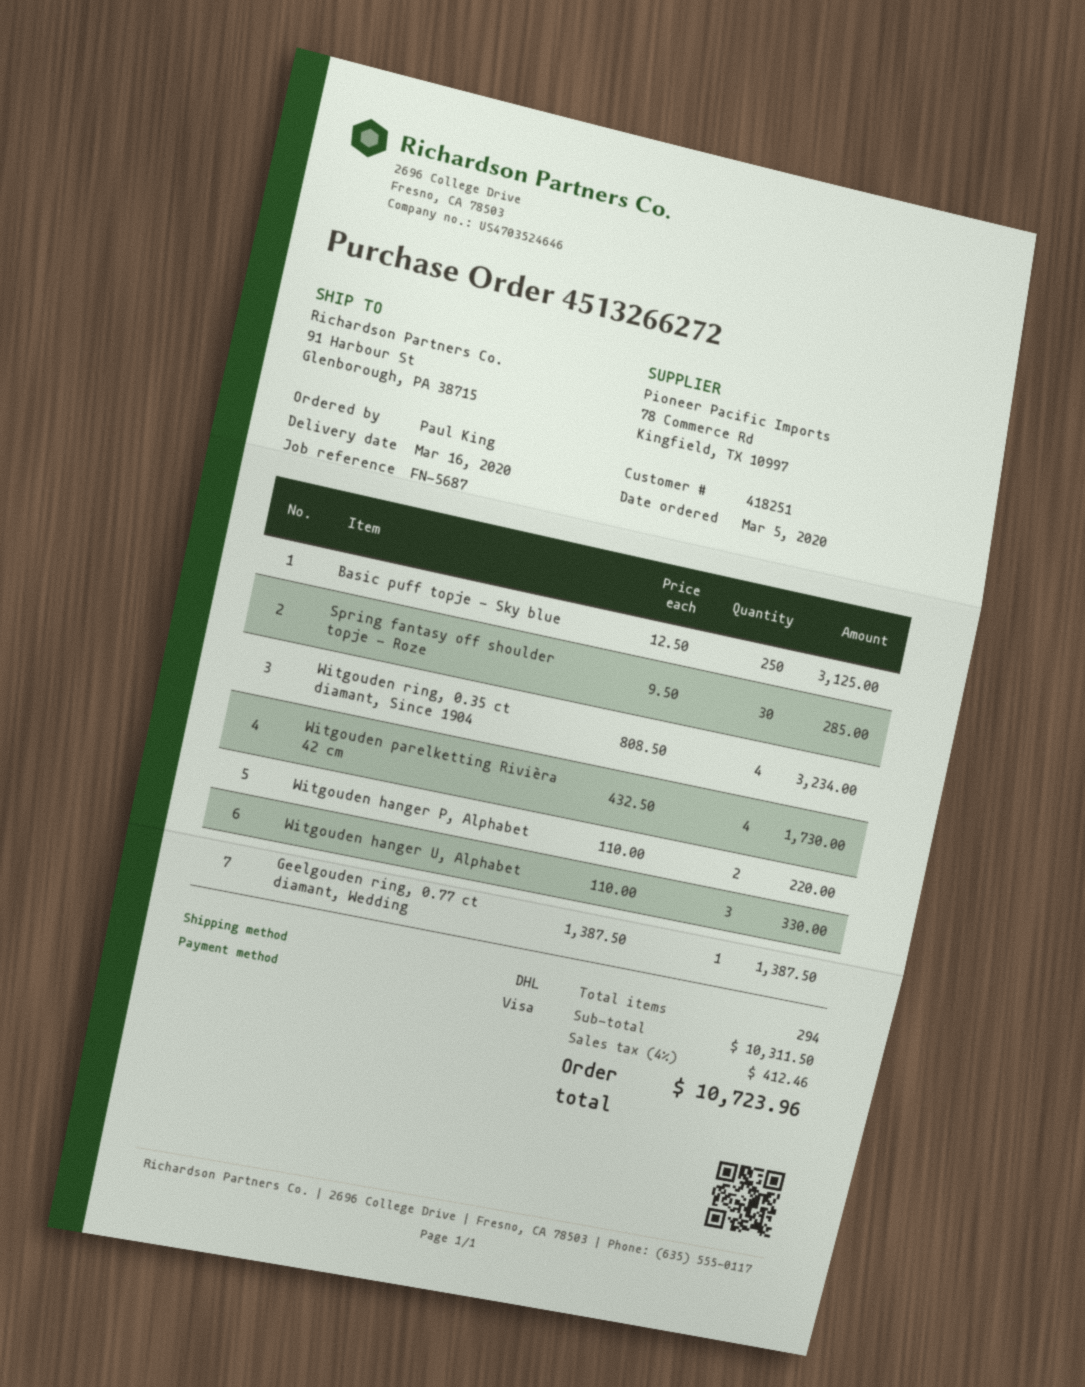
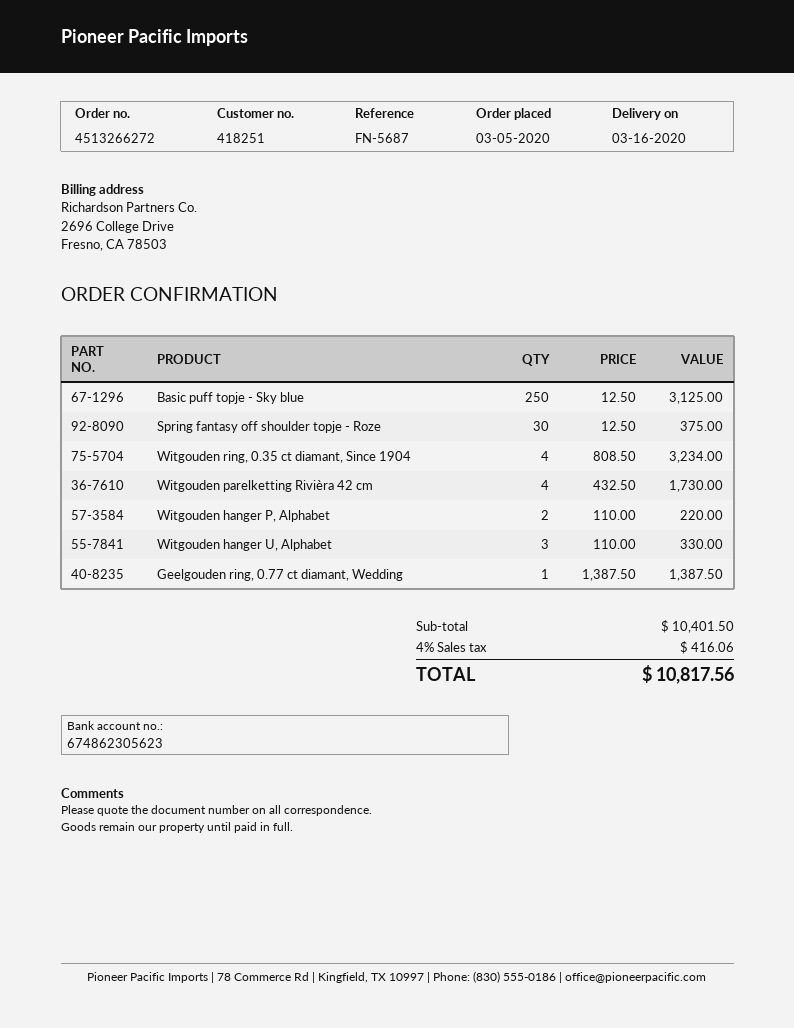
Spring fantasy off shoulder topje - Roze: 30 x 9.50 = 285.00 -> 30 x 12.50 = 375.00
subtotal: 10311.50 -> 10401.50
tax: 4% = 412.46 -> 4% = 416.06
total: 10723.96 -> 10817.56

